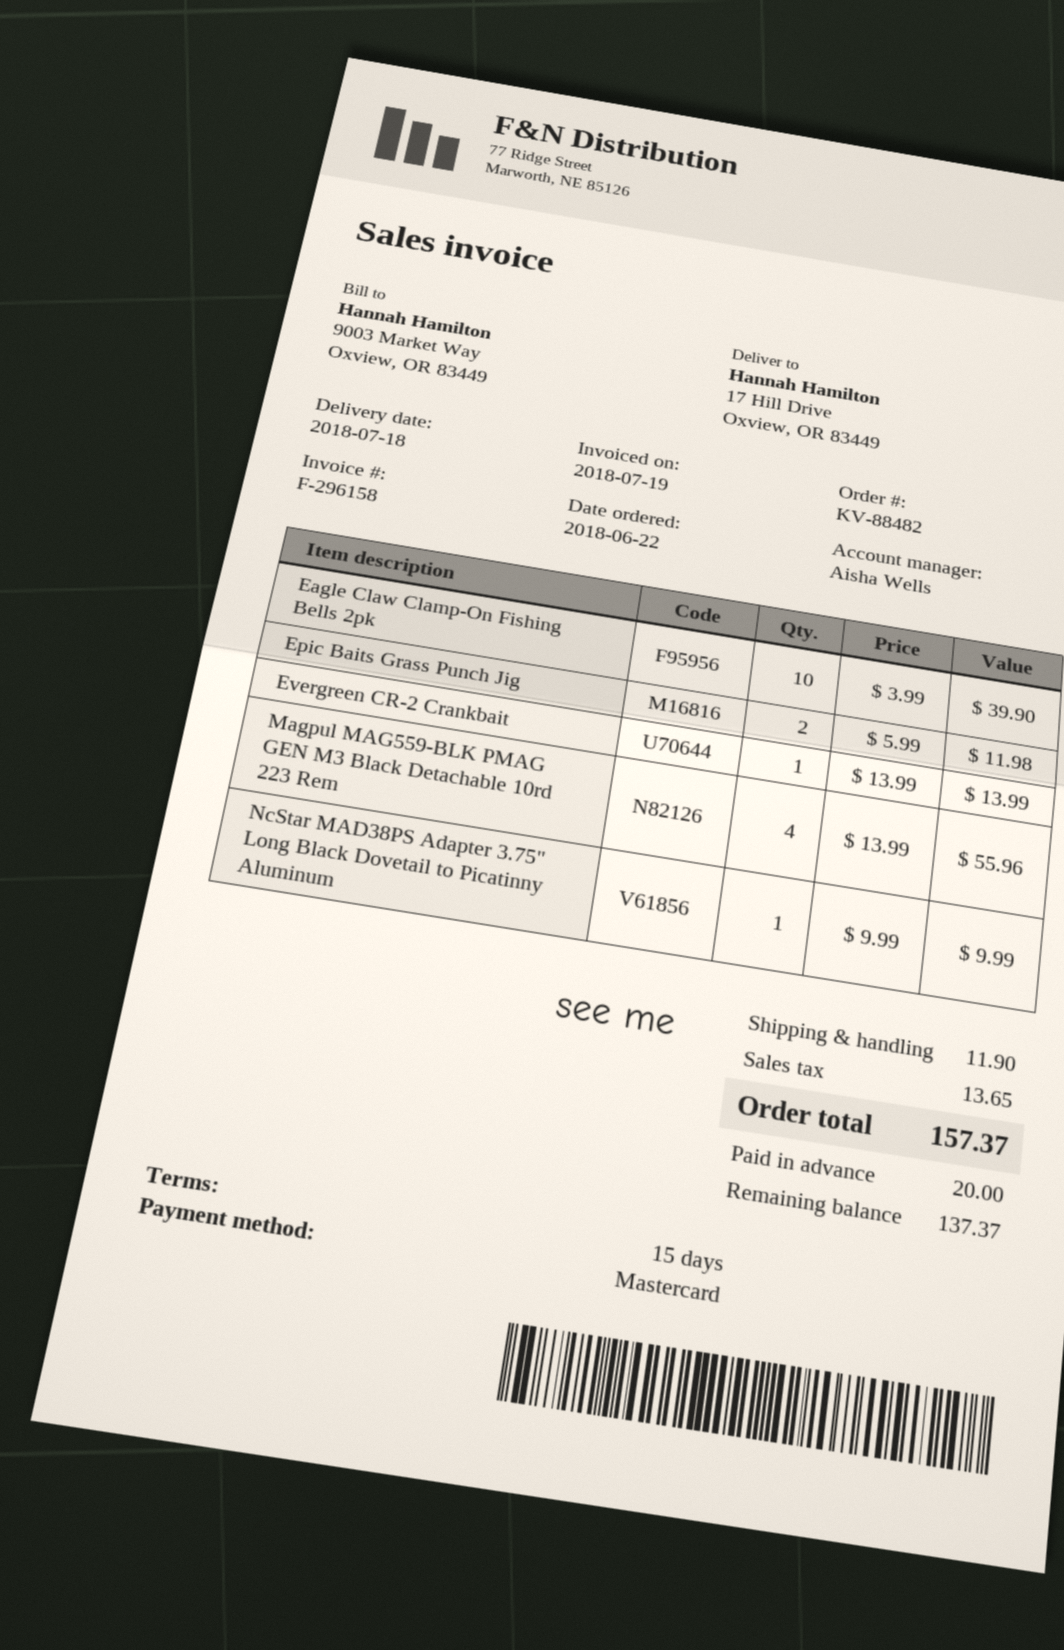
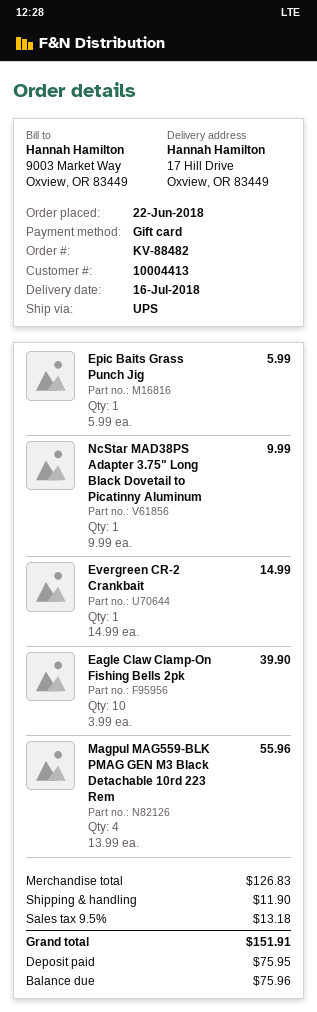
delivery date: 2018-07-18 -> 2018-07-16
payment method: Mastercard -> gift card
Epic Baits Grass Punch Jig: 2 x 5.99 = 11.98 -> 1 x 5.99 = 5.99
Evergreen CR-2 Crankbait: 1 x 13.99 = 13.99 -> 1 x 14.99 = 14.99
tax: 13.65 -> 13.18
total: 157.37 -> 151.91
deposit: 20.00 -> 75.95
balance: 137.37 -> 75.96

